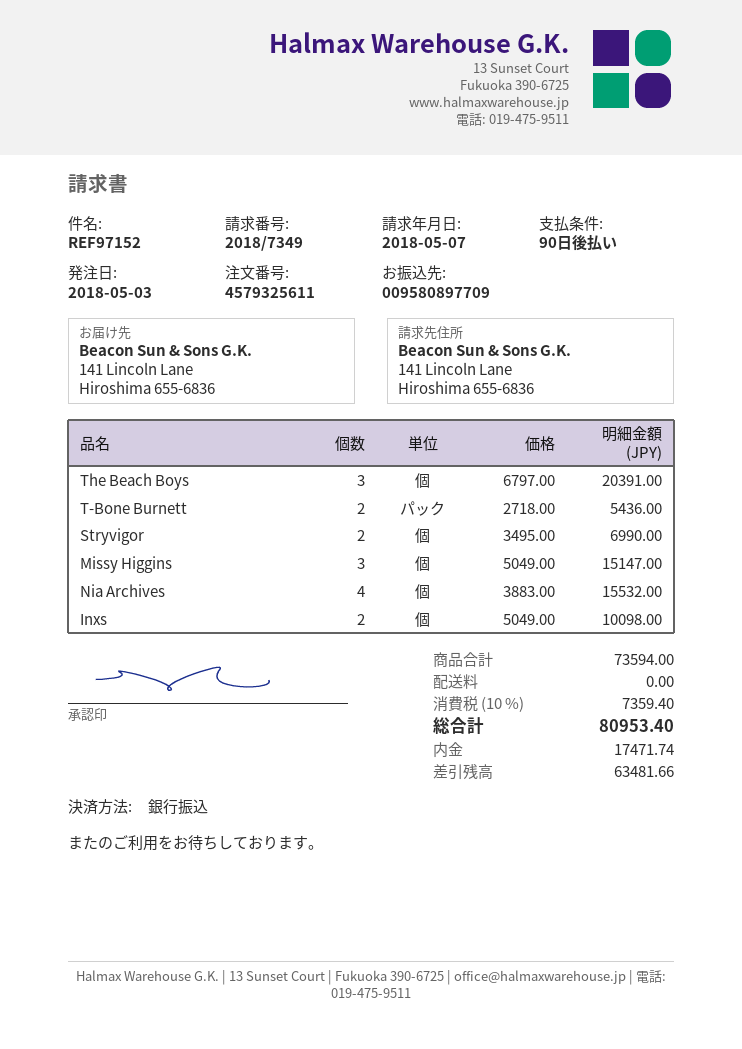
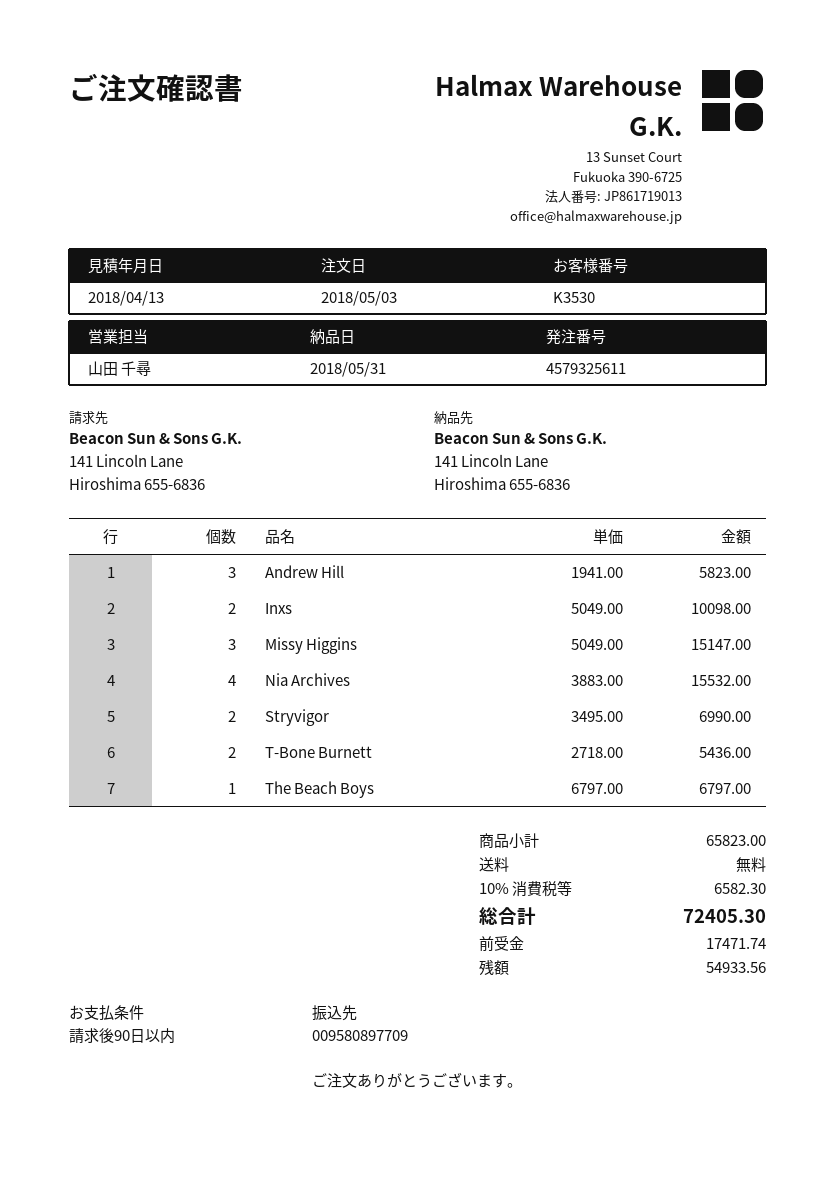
The Beach Boys: 3 x 6797.00 = 20391.00 -> 1 x 6797.00 = 6797.00
Andrew Hill: none -> 3 x 1941.00 = 5823.00
subtotal: 73594.00 -> 65823.00
tax: 10% = 7359.40 -> 10% = 6582.30
total: 80953.40 -> 72405.30
balance: 63481.66 -> 54933.56

